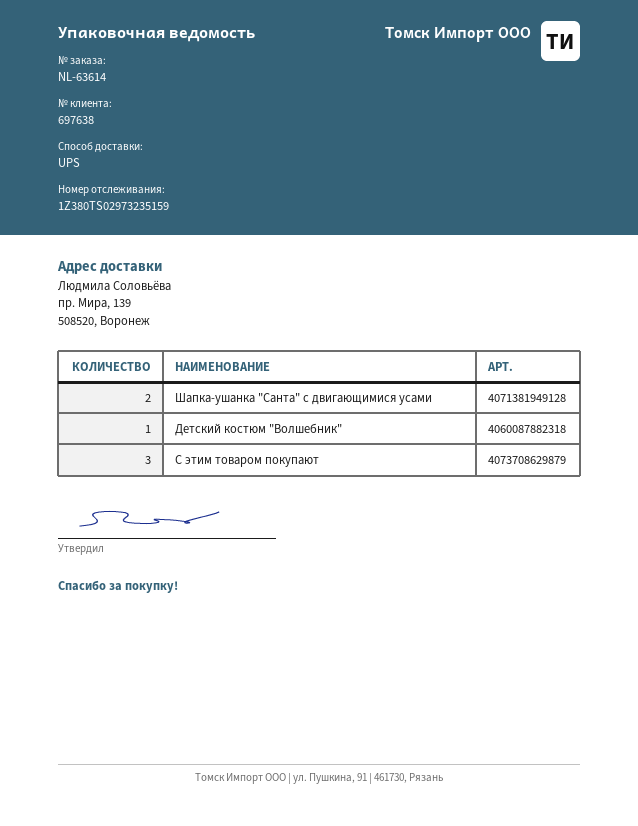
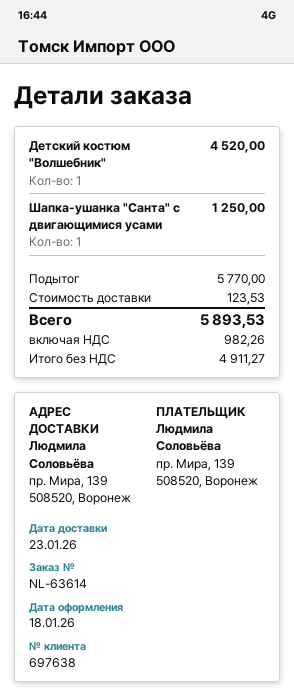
Шапка-ушанка "Санта" с двигающимися усами: 2 -> 1
С этим товаром покупают: 3 -> none

